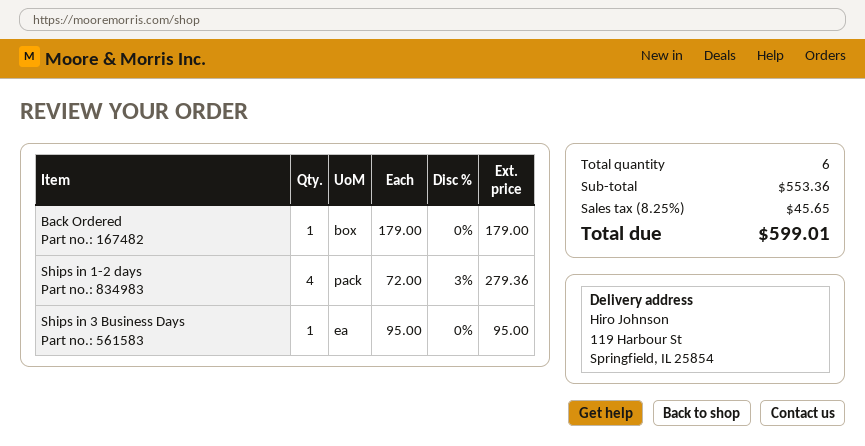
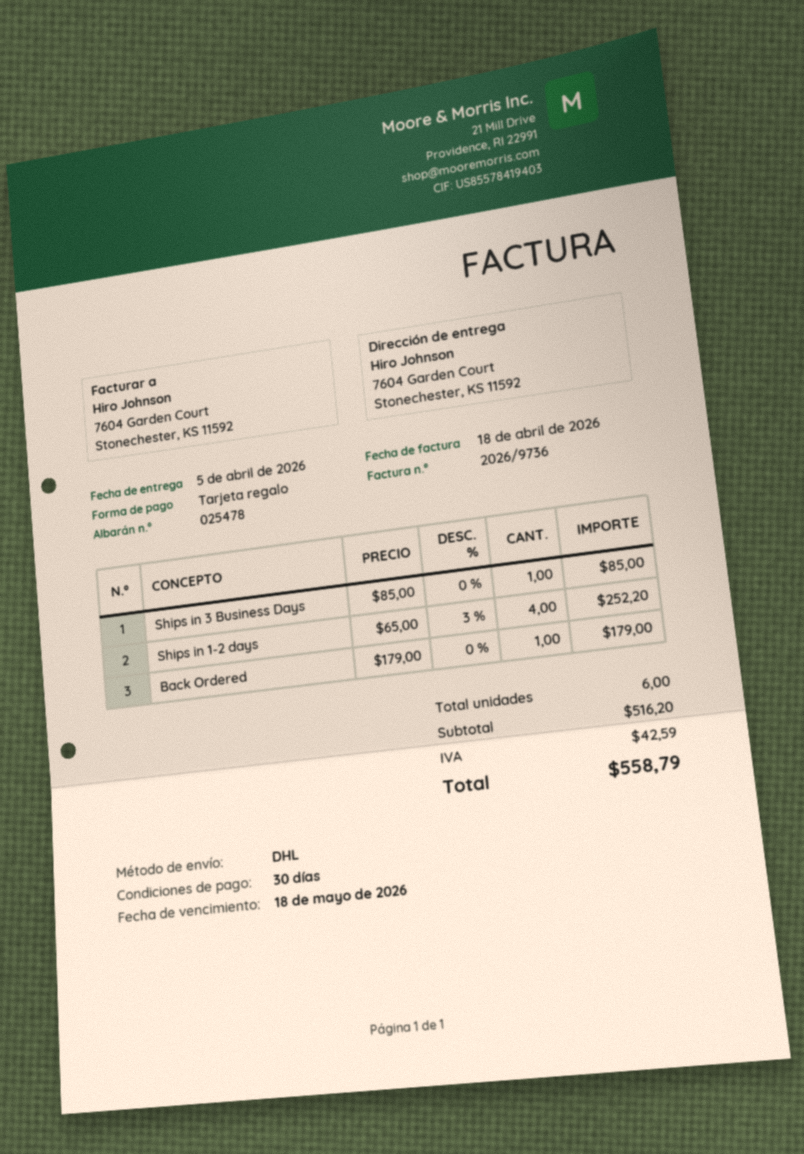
ship to: 119 Harbour St, Springfield, IL 25854 -> 7604 Garden Court, Stonechester, KS 11592
Ships in 1-2 days: 4 x 72.00 - 3% = 279.36 -> 4 x 65.00 - 3% = 252.20
Ships in 3 Business Days: 1 x 95.00 = 95.00 -> 1 x 85.00 = 85.00
subtotal: 553.36 -> 516.20
tax: 45.65 -> 42.59
total: 599.01 -> 558.79

